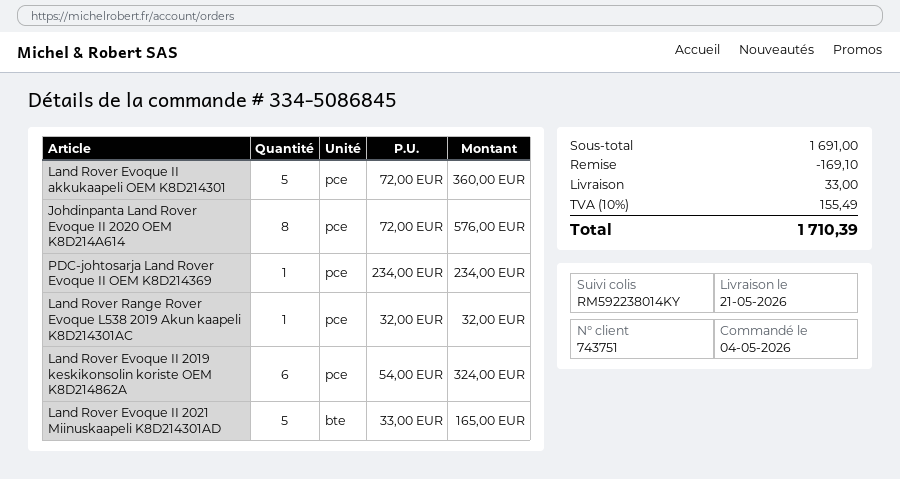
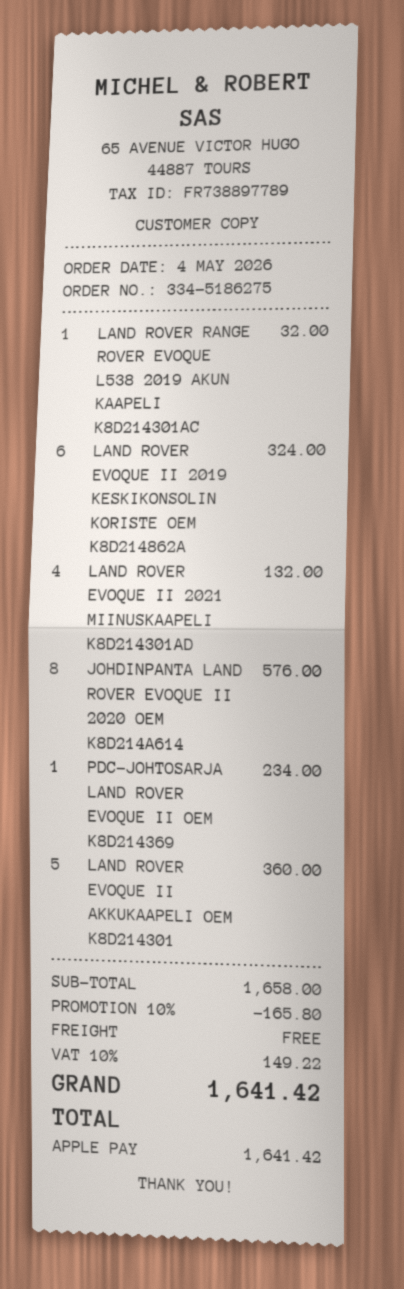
order number: 334-5086845 -> 334-5186275
Land Rover Evoque II 2021 Miinuskaapeli K8D214301AD: 5 for 165.00 -> 4 for 132.00
subtotal: 1691.00 -> 1658.00
discount: 169.10 -> 165.80
shipping: 33.00 -> 0.00
tax: 10% = 155.49 -> 10% = 149.22
total: 1710.39 -> 1641.42

